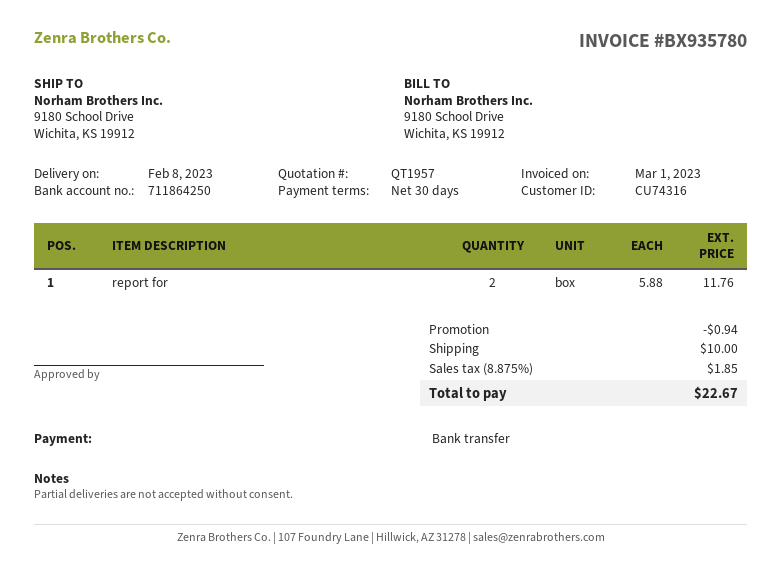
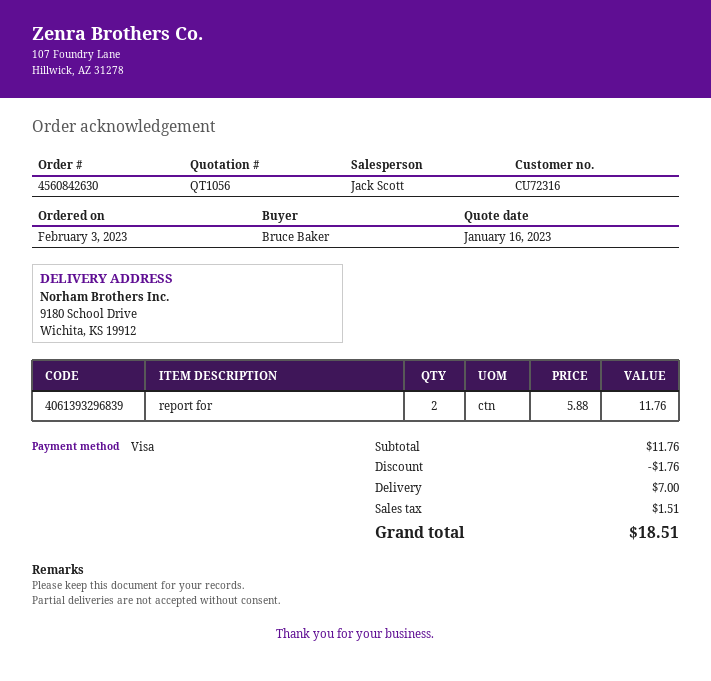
quote number: QT1957 -> QT1056
customer number: CU74316 -> CU72316
payment method: bank transfer -> Visa
discount: 0.94 -> 1.76
shipping: 10.00 -> 7.00
tax: 1.85 -> 1.51
total: 22.67 -> 18.51

